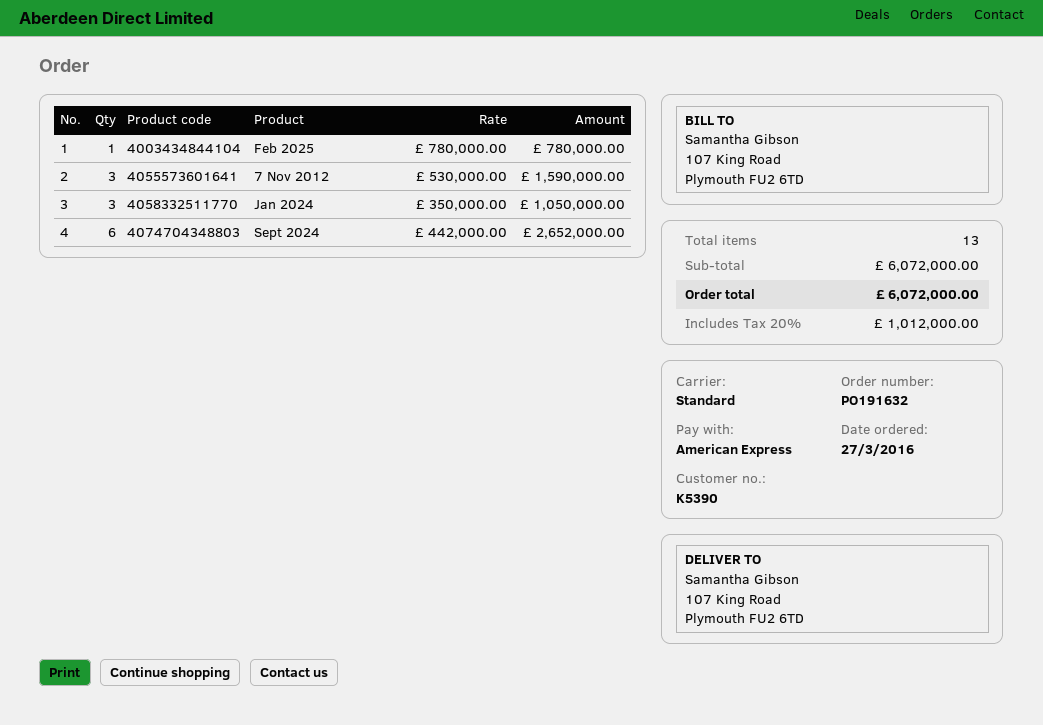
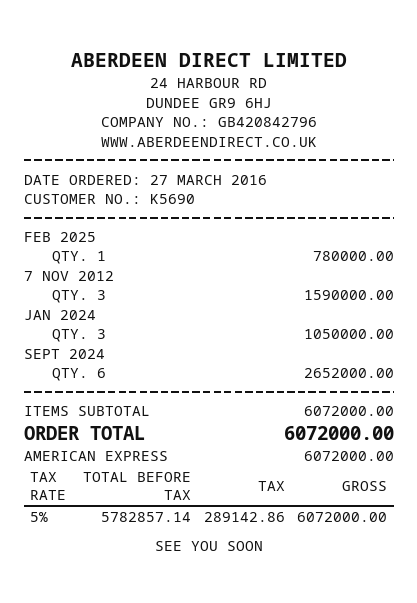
customer number: K5390 -> K5690
tax: 20% = 1012000.00 -> 5% = 289142.86

